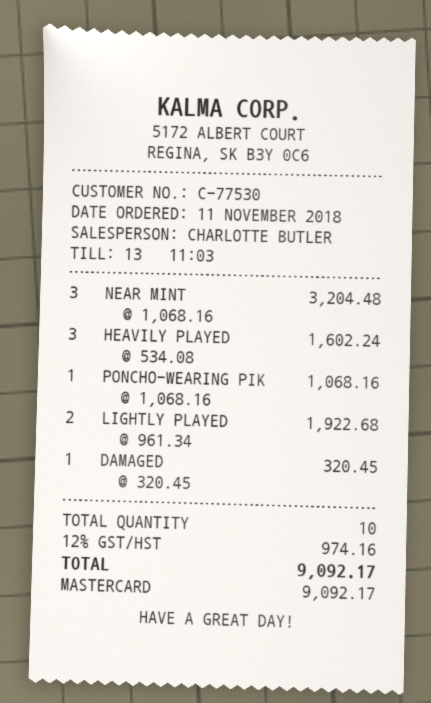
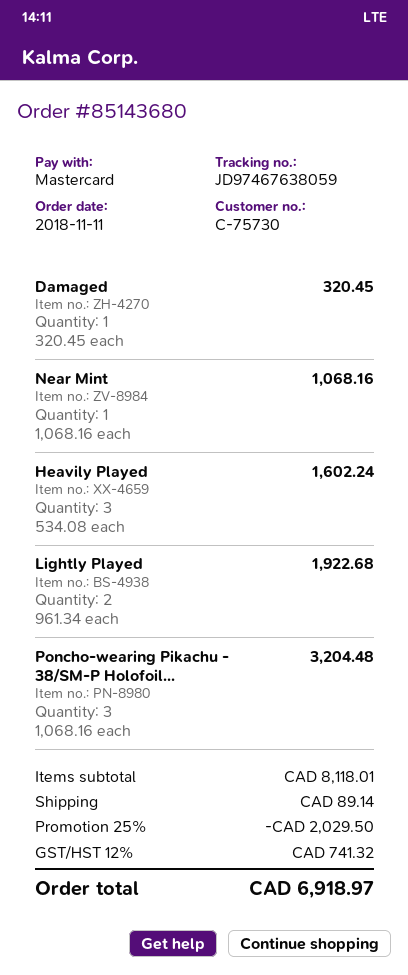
customer number: C-77530 -> C-75730
NEAR MINT: 3 x 1068.16 = 3204.48 -> 1 x 1068.16 = 1068.16
PONCHO-WEARING PIK: 1 x 1068.16 = 1068.16 -> 3 x 1068.16 = 3204.48
discount: none -> 25% = 2029.50
shipping: none -> 89.14
tax: 12% = 974.16 -> 12% = 741.32
total: 9092.17 -> 6918.97

